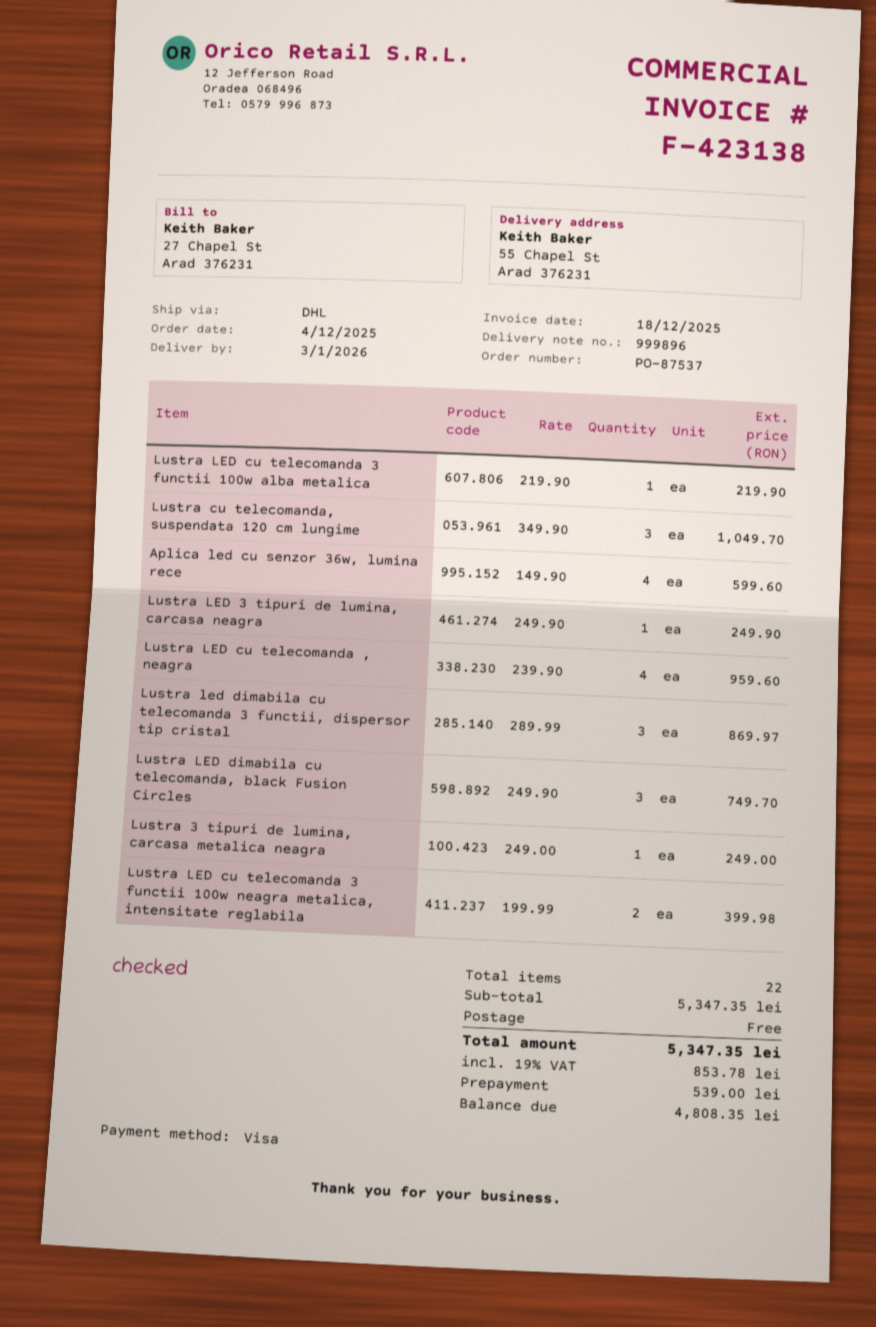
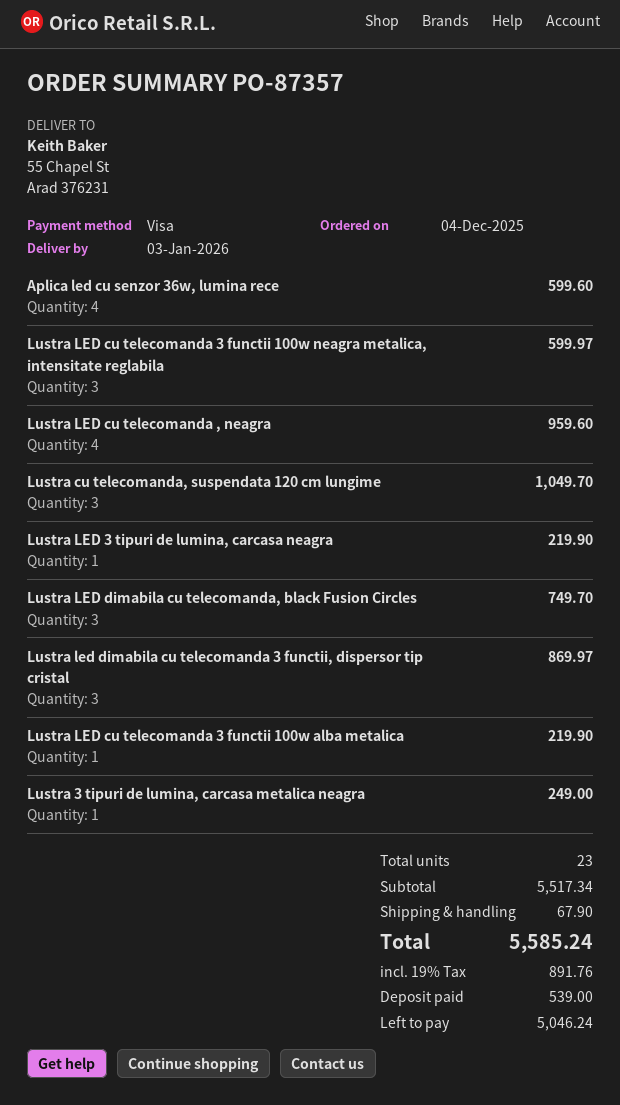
order number: PO-87537 -> PO-87357
Lustra LED 3 tipuri de lumina, carcasa neagra: 1 for 249.90 -> 1 for 219.90
Lustra LED cu telecomanda 3 functii 100w neagra metalica, intensitate reglabila: 2 for 399.98 -> 3 for 599.97
total quantity: 22 -> 23
subtotal: 5347.35 -> 5517.34
shipping: 0.00 -> 67.90
tax: 19% = 853.78 -> 19% = 891.76
total: 5347.35 -> 5585.24
balance: 4808.35 -> 5046.24

